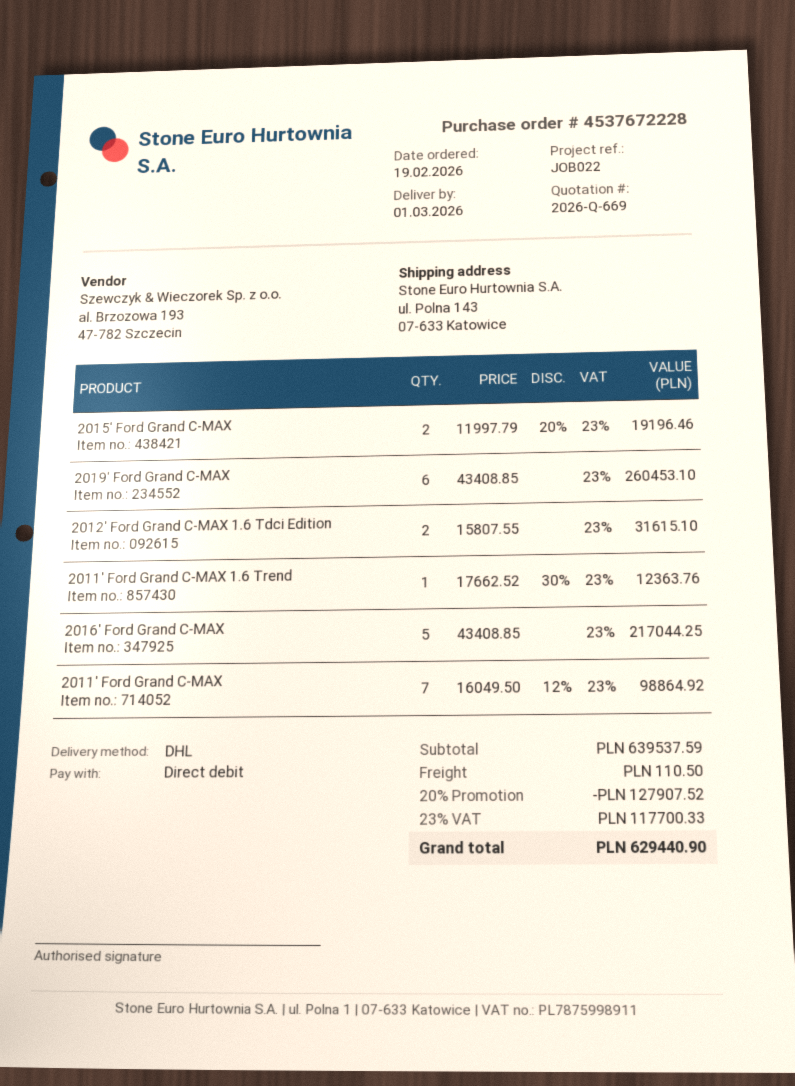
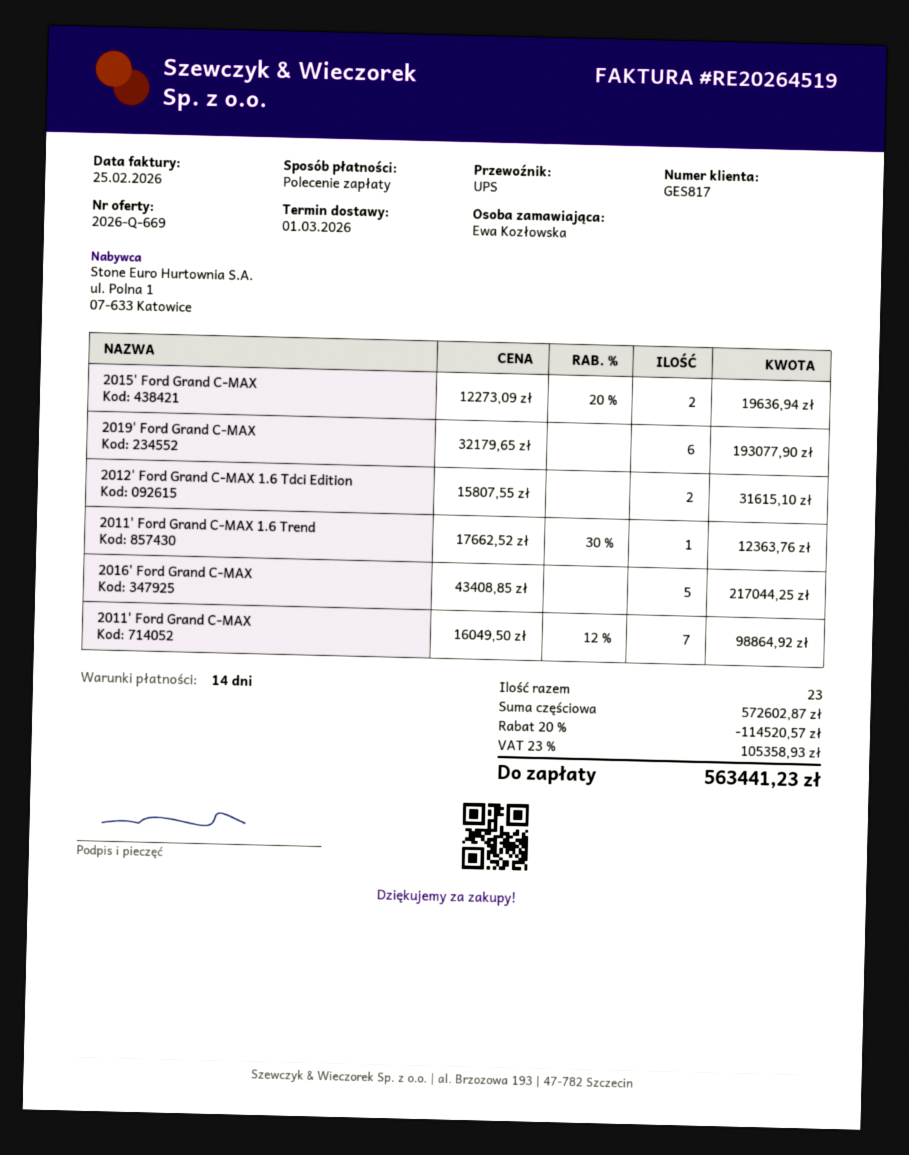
shipping method: DHL -> UPS
2015' Ford Grand C-MAX: 2 x 11997.79 - 20% = 19196.46 -> 2 x 12273.09 - 20% = 19636.94
2019' Ford Grand C-MAX: 6 x 43408.85 = 260453.10 -> 6 x 32179.65 = 193077.90
subtotal: 639537.59 -> 572602.87
discount: 20% = 127907.52 -> 20% = 114520.57
shipping: 110.50 -> none
tax: 23% = 117700.33 -> 23% = 105358.93
total: 629440.90 -> 563441.23

